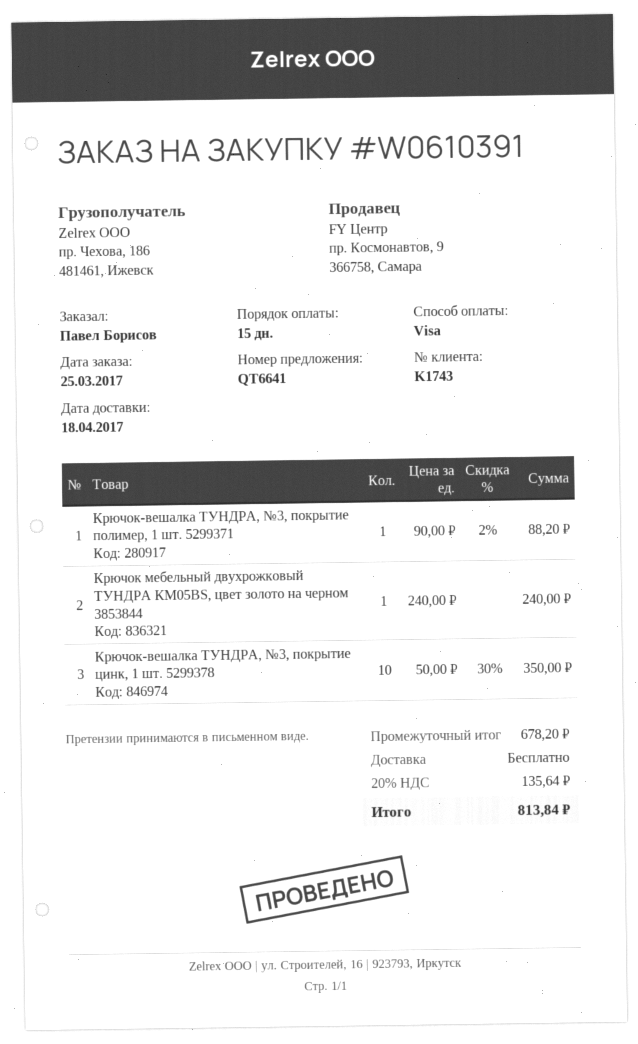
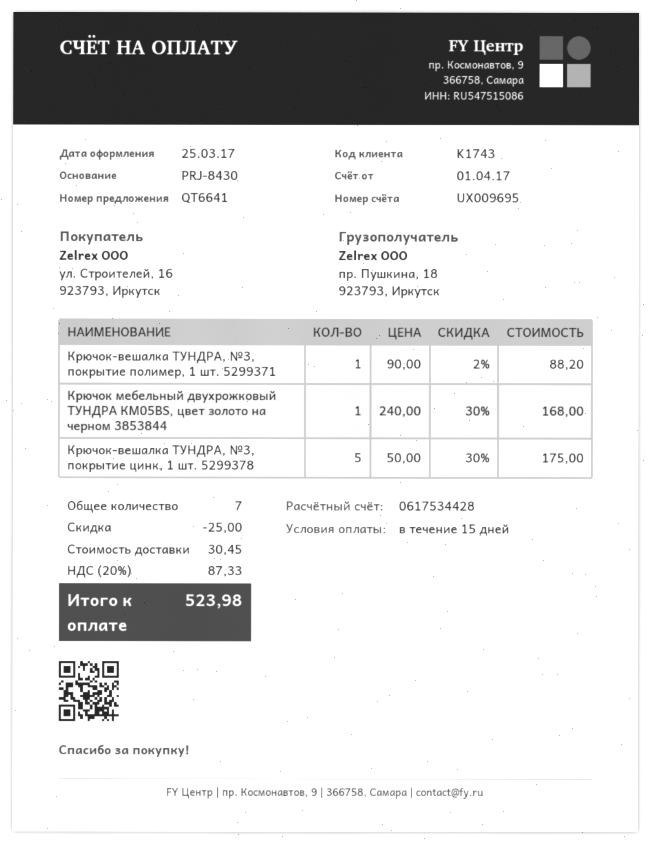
ship to: пр. Чехова, 186, 481461, Ижевск -> пр. Пушкина, 18, 923793, Иркутск
Крючок мебельный двухрожковый ТУНДРА КМ05BS, цвет золото на черном 3853844: 1 x 240.00 = 240.00 -> 1 x 240.00 - 30% = 168.00
Крючок-вешалка ТУНДРА, №3, покрытие цинк, 1 шт. 5299378: 10 x 50.00 - 30% = 350.00 -> 5 x 50.00 - 30% = 175.00
discount: none -> 25.00
shipping: 0.00 -> 30.45
tax: 20% = 135.64 -> 20% = 87.33
total: 813.84 -> 523.98

